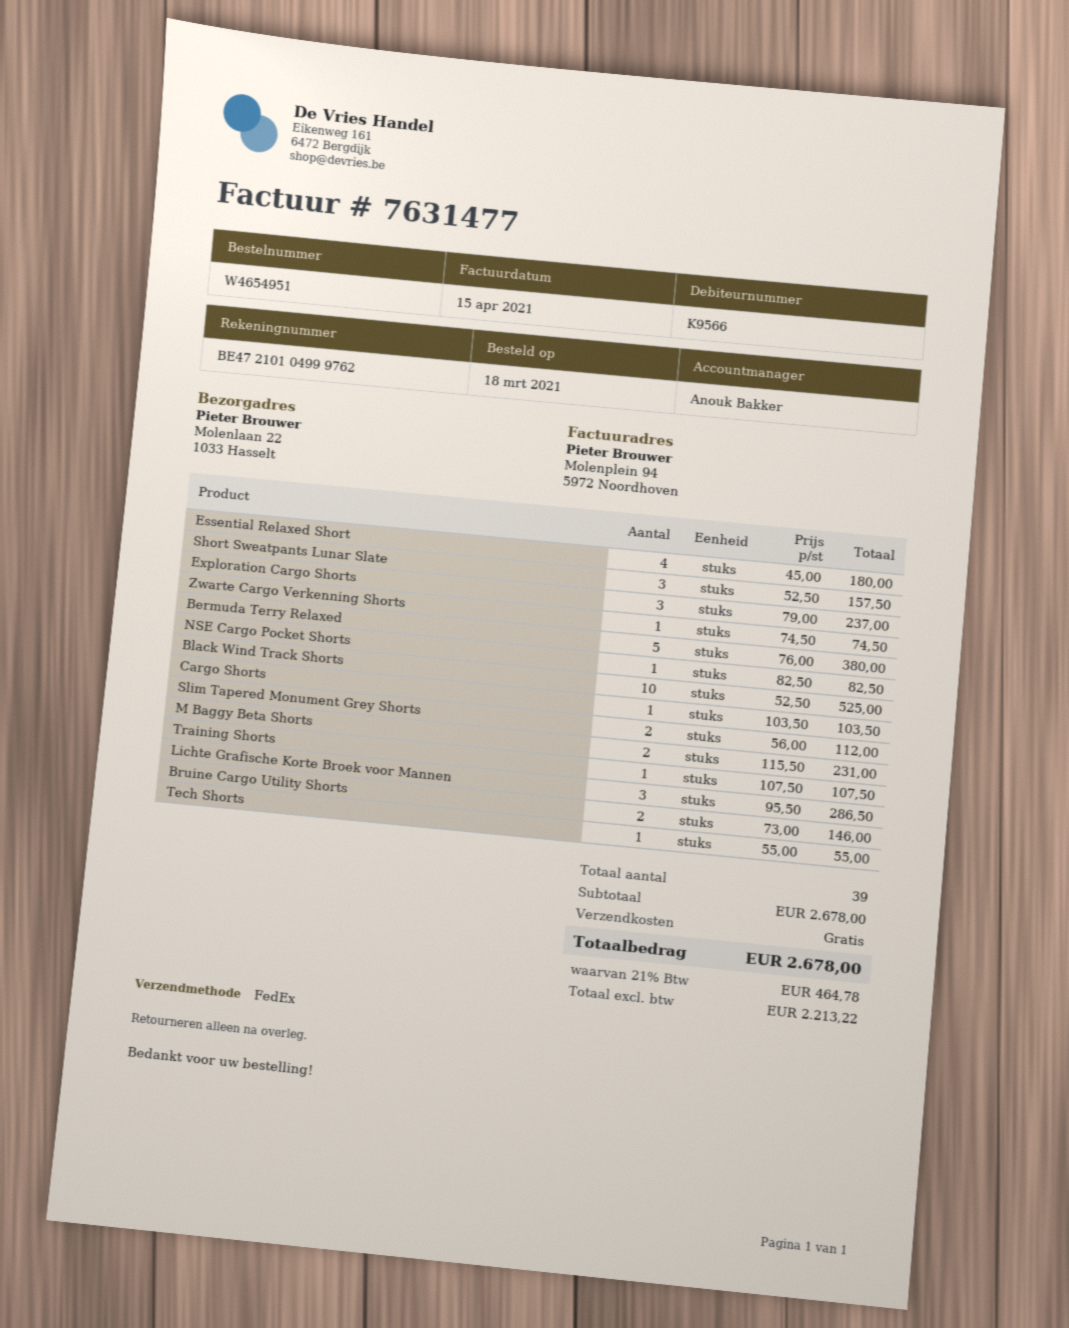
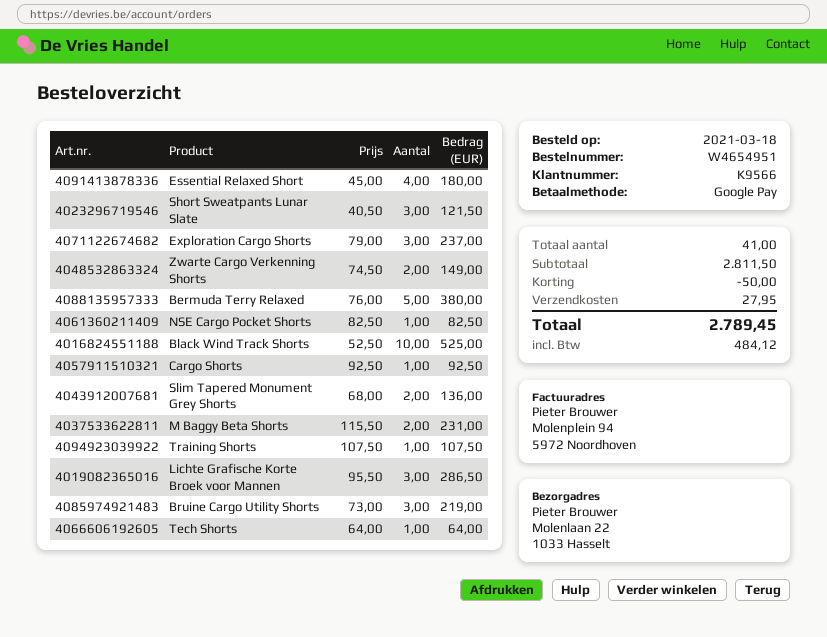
Short Sweatpants Lunar Slate: 3 x 52.50 = 157.50 -> 3 x 40.50 = 121.50
Zwarte Cargo Verkenning Shorts: 1 x 74.50 = 74.50 -> 2 x 74.50 = 149.00
Cargo Shorts: 1 x 103.50 = 103.50 -> 1 x 92.50 = 92.50
Slim Tapered Monument Grey Shorts: 2 x 56.00 = 112.00 -> 2 x 68.00 = 136.00
Bruine Cargo Utility Shorts: 2 x 73.00 = 146.00 -> 3 x 73.00 = 219.00
Tech Shorts: 1 x 55.00 = 55.00 -> 1 x 64.00 = 64.00
total quantity: 39 -> 41
subtotal: 2678.00 -> 2811.50
discount: none -> 50.00
shipping: 0.00 -> 27.95
tax: 464.78 -> 484.12
total: 2678.00 -> 2789.45

